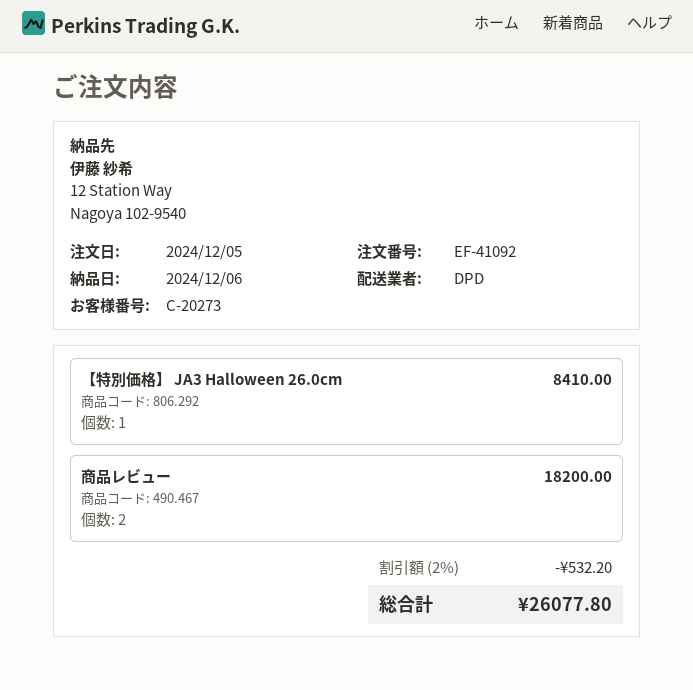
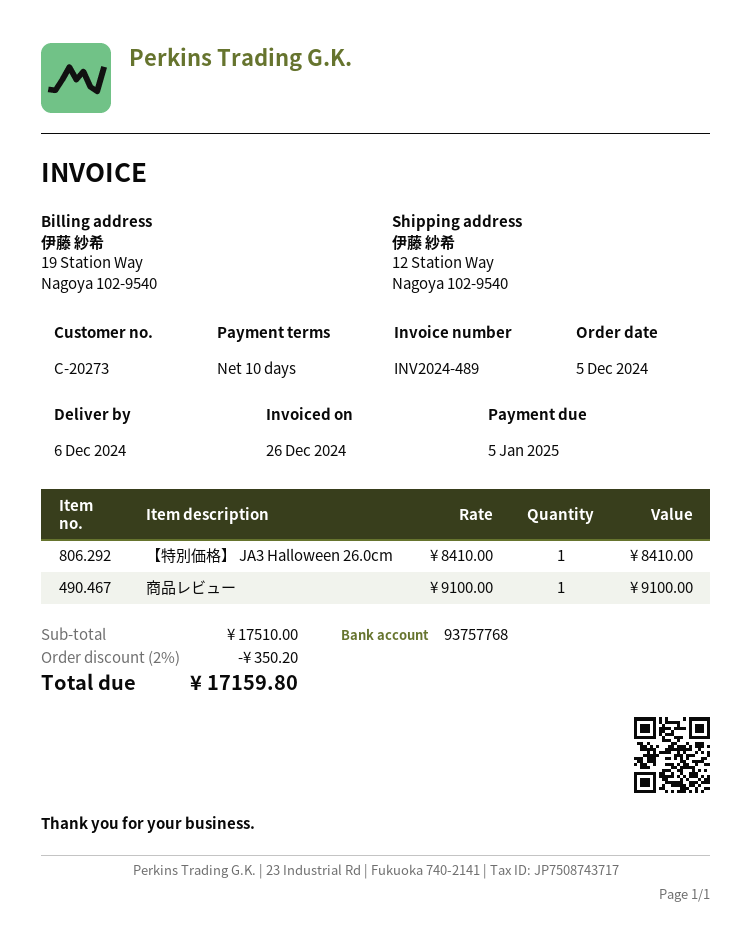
商品レビュー: 2 for 18200.00 -> 1 for 9100.00
discount: 2% = 532.20 -> 2% = 350.20
total: 26077.80 -> 17159.80

